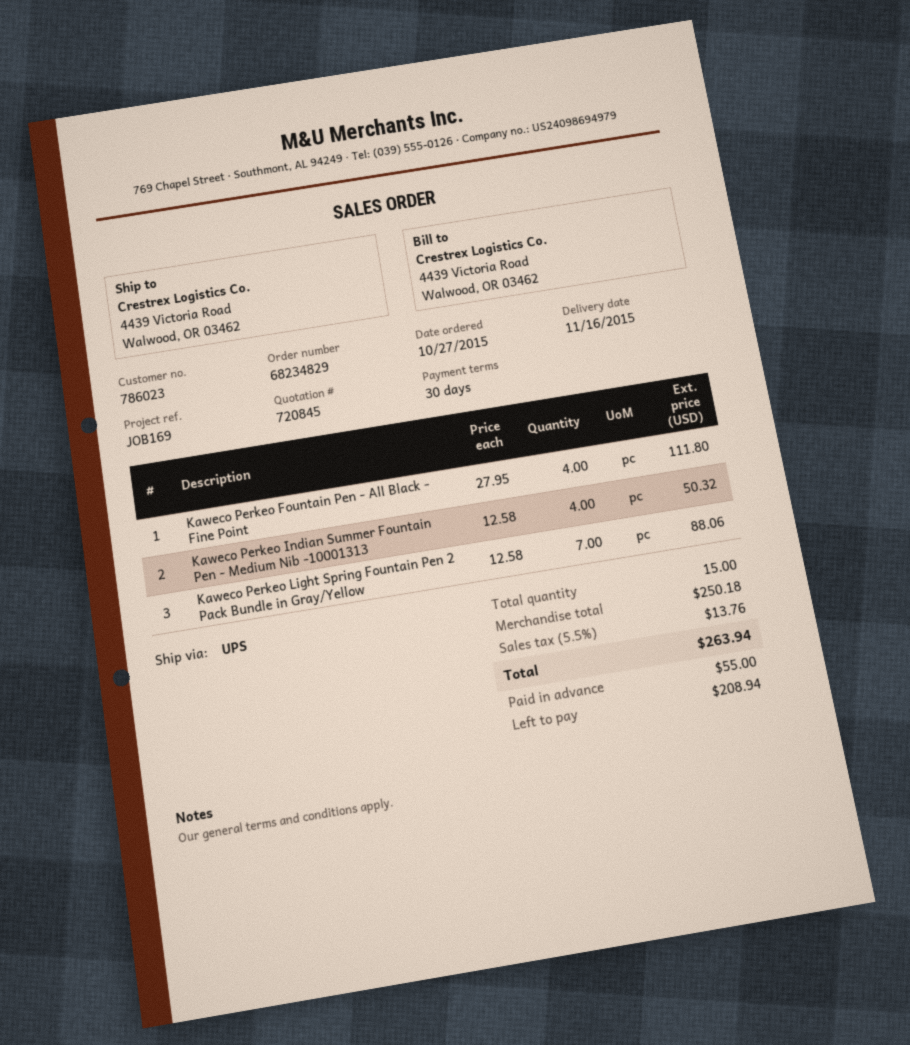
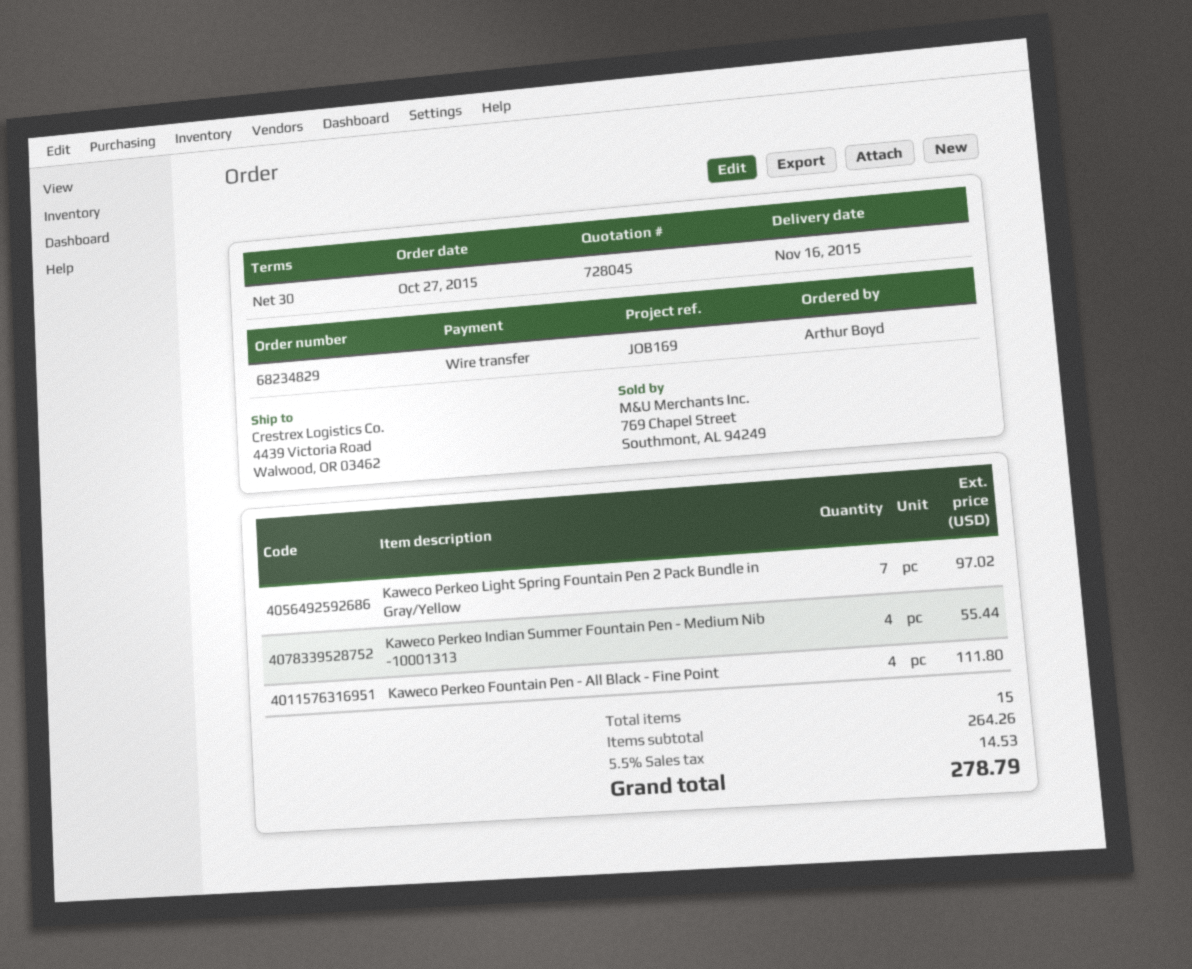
quote number: 720845 -> 728045
Kaweco Perkeo Indian Summer Fountain Pen - Medium Nib -10001313: 4 for 50.32 -> 4 for 55.44
Kaweco Perkeo Light Spring Fountain Pen 2 Pack Bundle in Gray/Yellow: 7 for 88.06 -> 7 for 97.02
subtotal: 250.18 -> 264.26
tax: 5.5% = 13.76 -> 5.5% = 14.53
total: 263.94 -> 278.79

